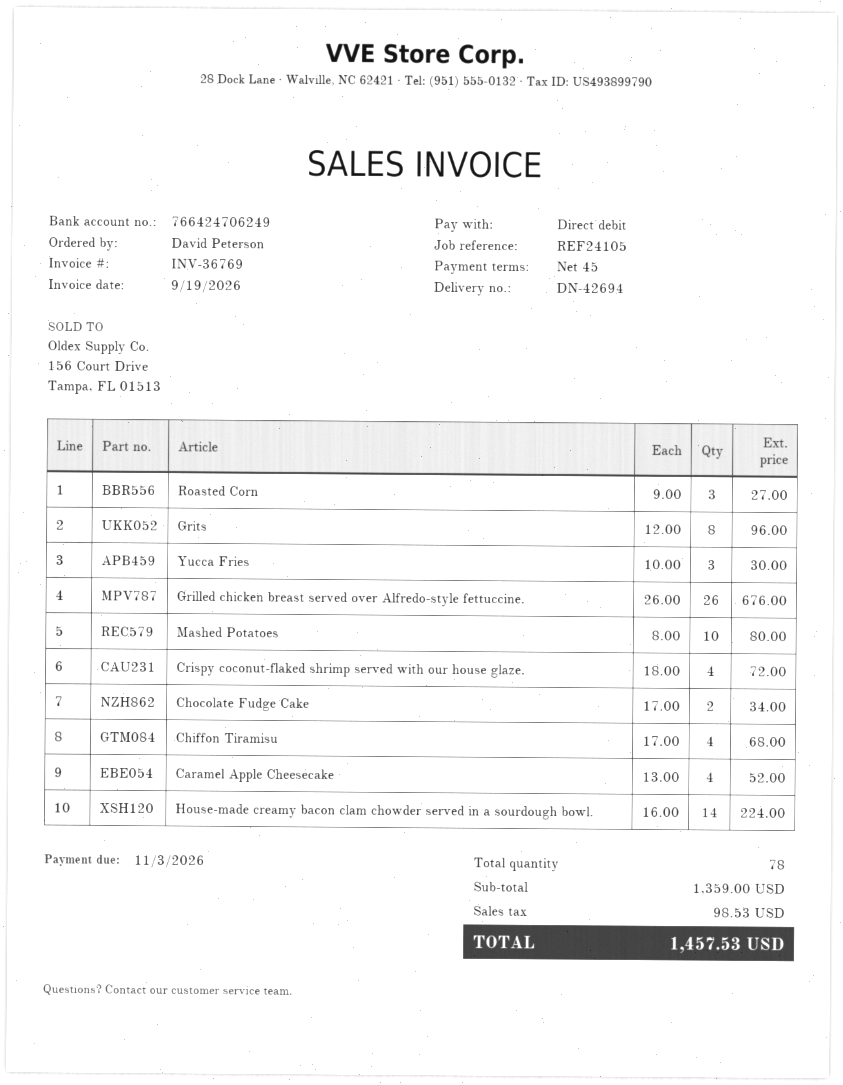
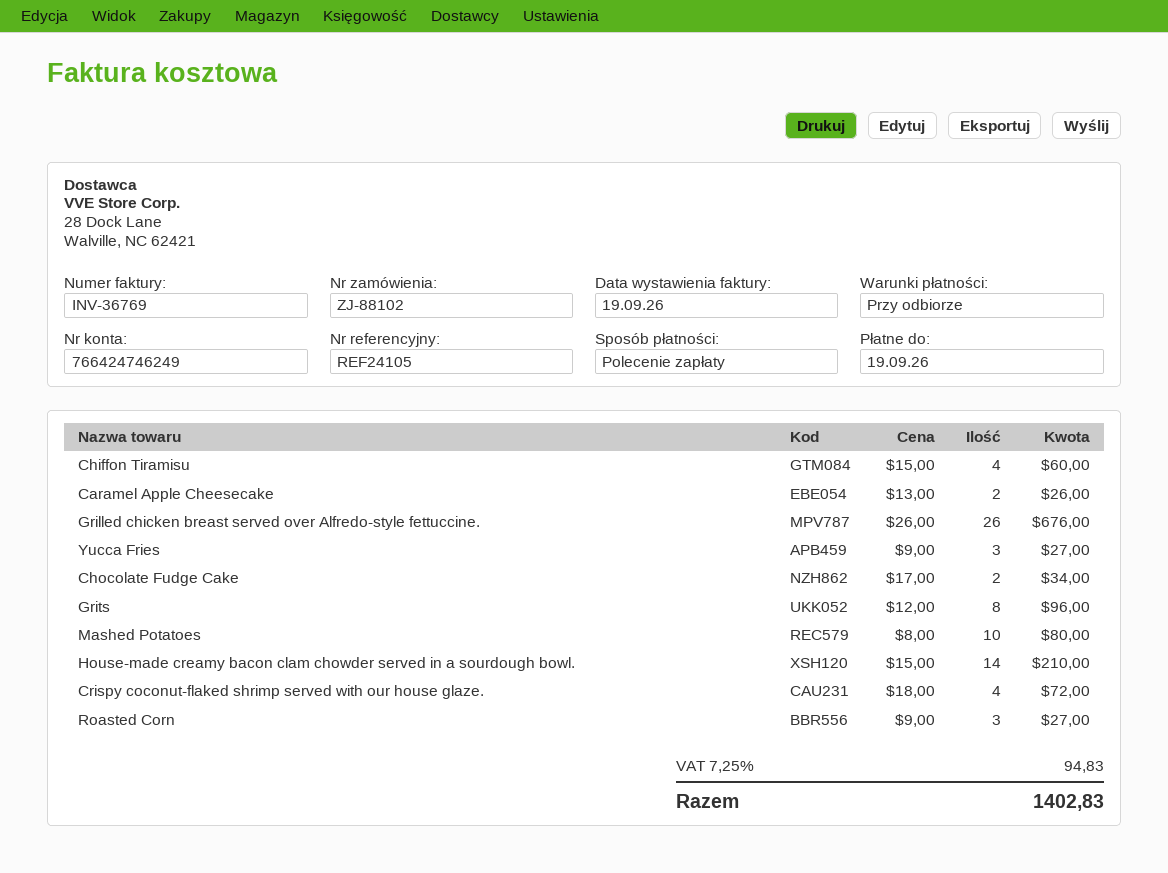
payment terms: 45 days -> on receipt
due date: 2026-11-03 -> 2026-09-19
bank account: 766424706249 -> 766424746249
Yucca Fries: 3 x 10.00 = 30.00 -> 3 x 9.00 = 27.00
Chiffon Tiramisu: 4 x 17.00 = 68.00 -> 4 x 15.00 = 60.00
Caramel Apple Cheesecake: 4 x 13.00 = 52.00 -> 2 x 13.00 = 26.00
House-made creamy bacon clam chowder served in a sourdough bowl.: 14 x 16.00 = 224.00 -> 14 x 15.00 = 210.00
tax: 98.53 -> 94.83
total: 1457.53 -> 1402.83

